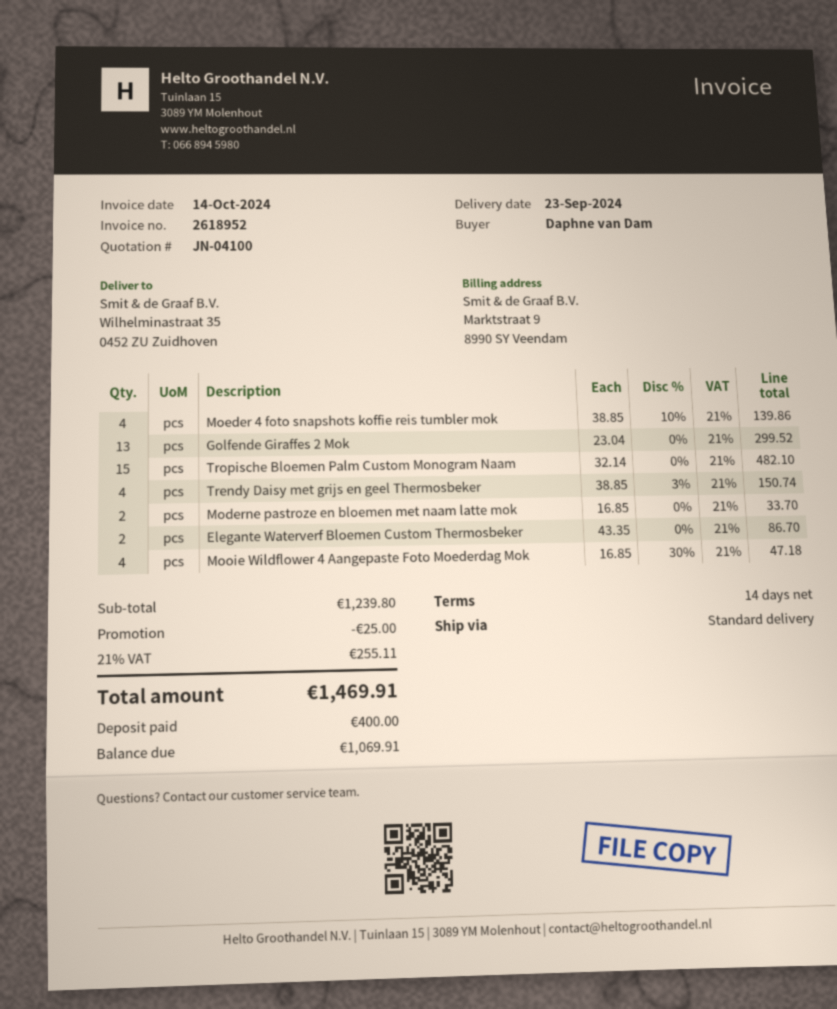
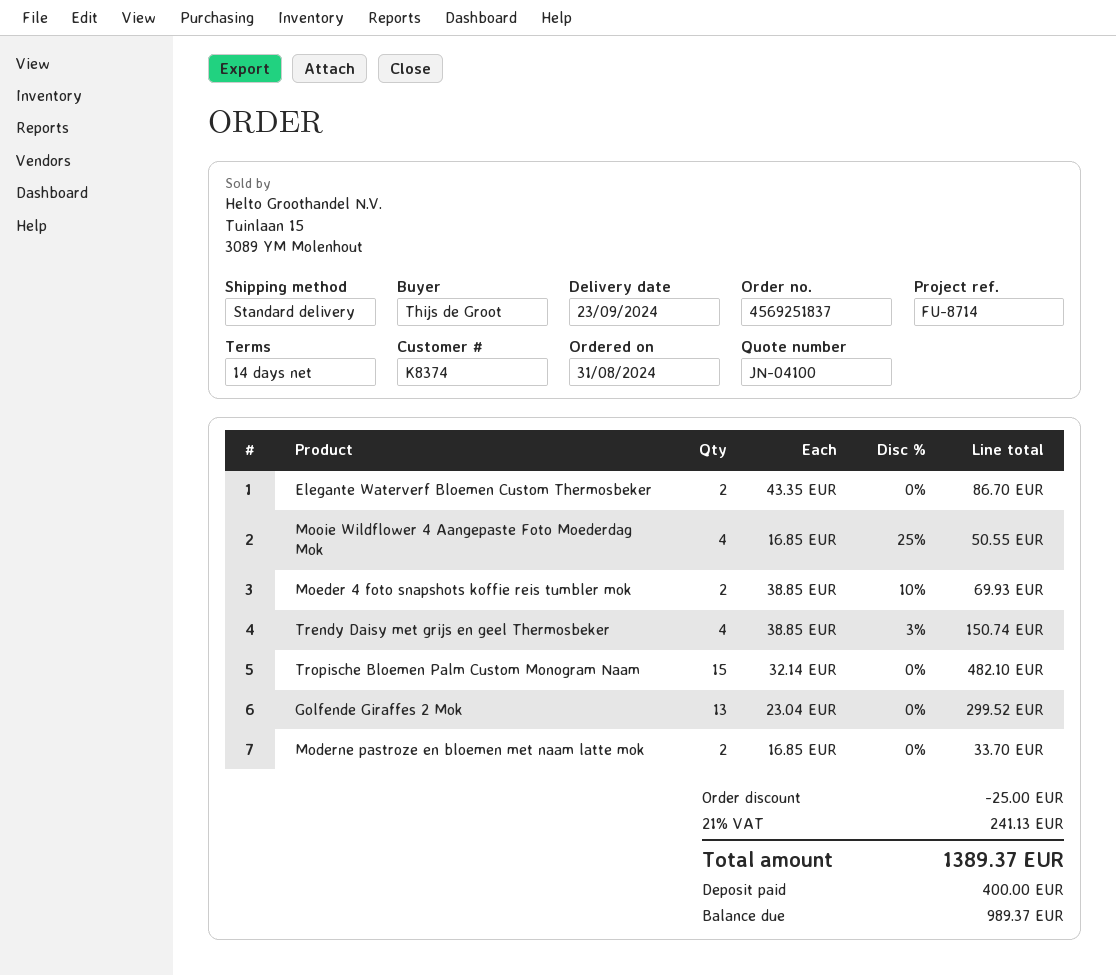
ordered by: Daphne van Dam -> Thijs de Groot
Moeder 4 foto snapshots koffie reis tumbler mok: 4 x 38.85 - 10% = 139.86 -> 2 x 38.85 - 10% = 69.93
Mooie Wildflower 4 Aangepaste Foto Moederdag Mok: 4 x 16.85 - 30% = 47.18 -> 4 x 16.85 - 25% = 50.55
tax: 21% = 255.11 -> 21% = 241.13
total: 1469.91 -> 1389.37
balance: 1069.91 -> 989.37

